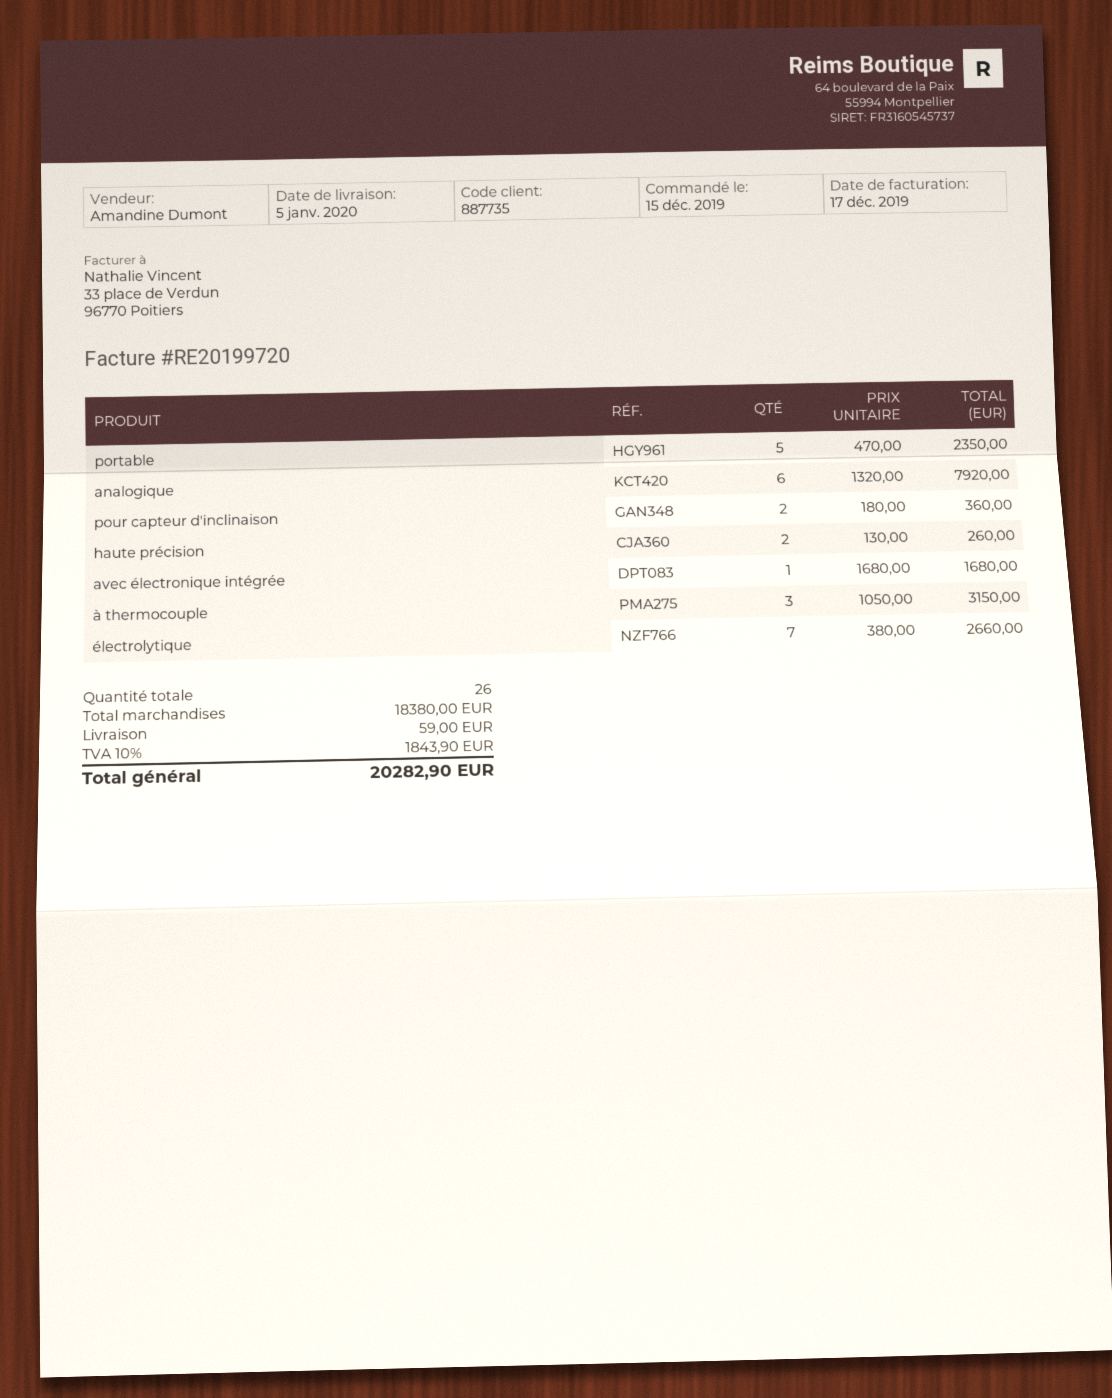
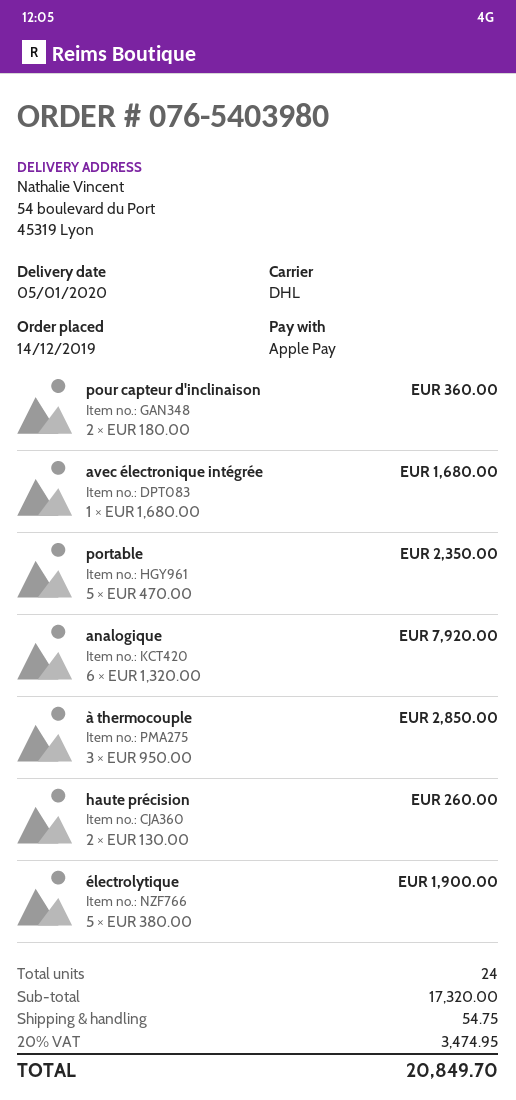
order date: 2019-12-15 -> 2019-12-14
à thermocouple: 3 x 1050.00 = 3150.00 -> 3 x 950.00 = 2850.00
électrolytique: 7 x 380.00 = 2660.00 -> 5 x 380.00 = 1900.00
total quantity: 26 -> 24
subtotal: 18380.00 -> 17320.00
shipping: 59.00 -> 54.75
tax: 10% = 1843.90 -> 20% = 3474.95
total: 20282.90 -> 20849.70

